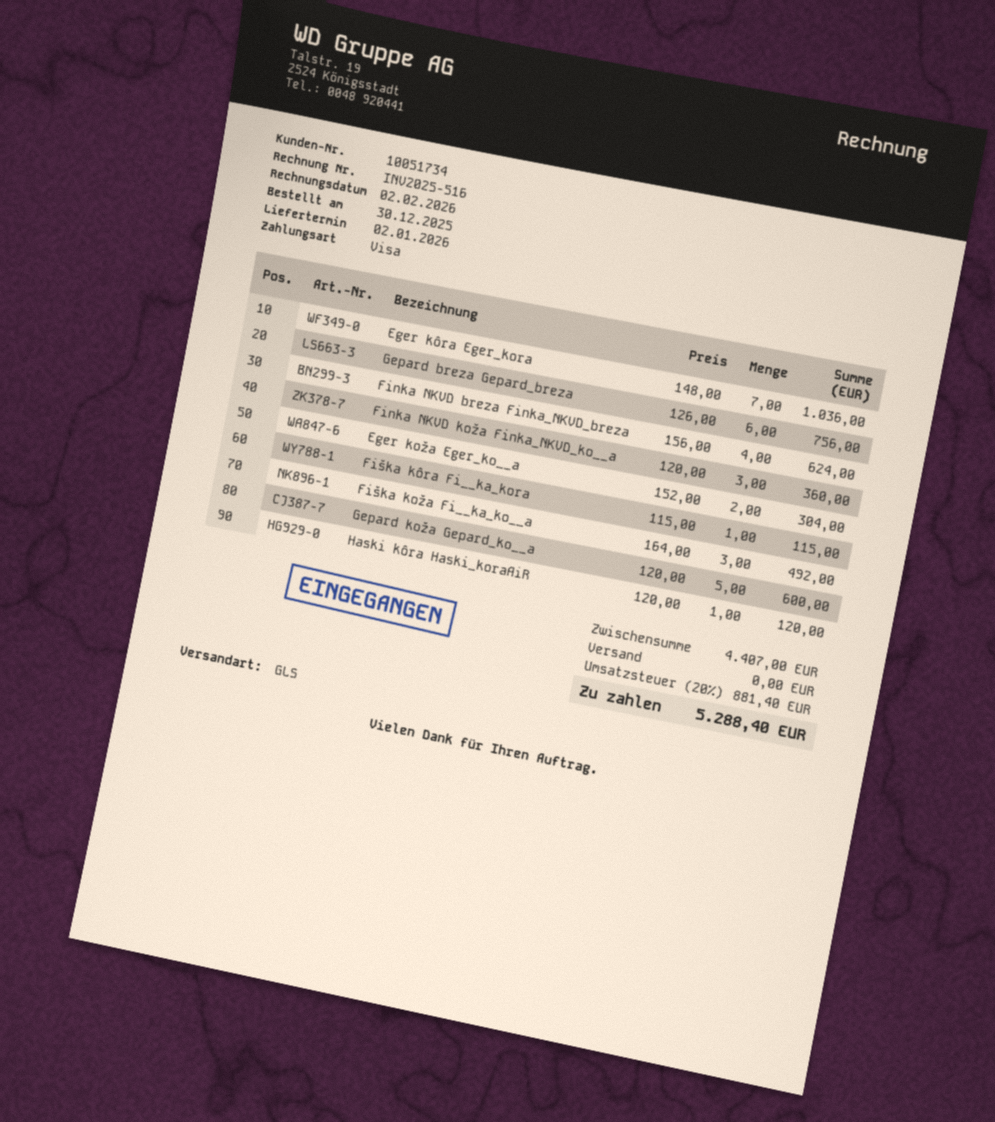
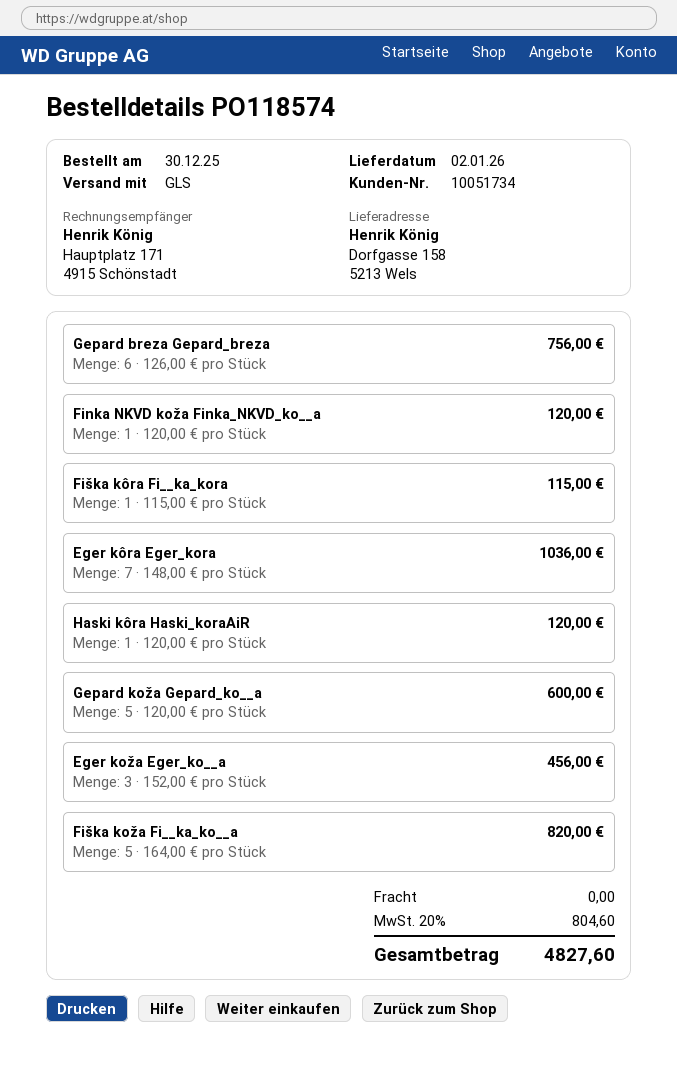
Finka NKVD breza Finka_NKVD_breza: 4 x 156.00 = 624.00 -> none
Finka NKVD koža Finka_NKVD_ko__a: 3 x 120.00 = 360.00 -> 1 x 120.00 = 120.00
Eger koža Eger_ko__a: 2 x 152.00 = 304.00 -> 3 x 152.00 = 456.00
Fiška koža Fi__ka_ko__a: 3 x 164.00 = 492.00 -> 5 x 164.00 = 820.00
tax: 20% = 881.40 -> 20% = 804.60
total: 5288.40 -> 4827.60

